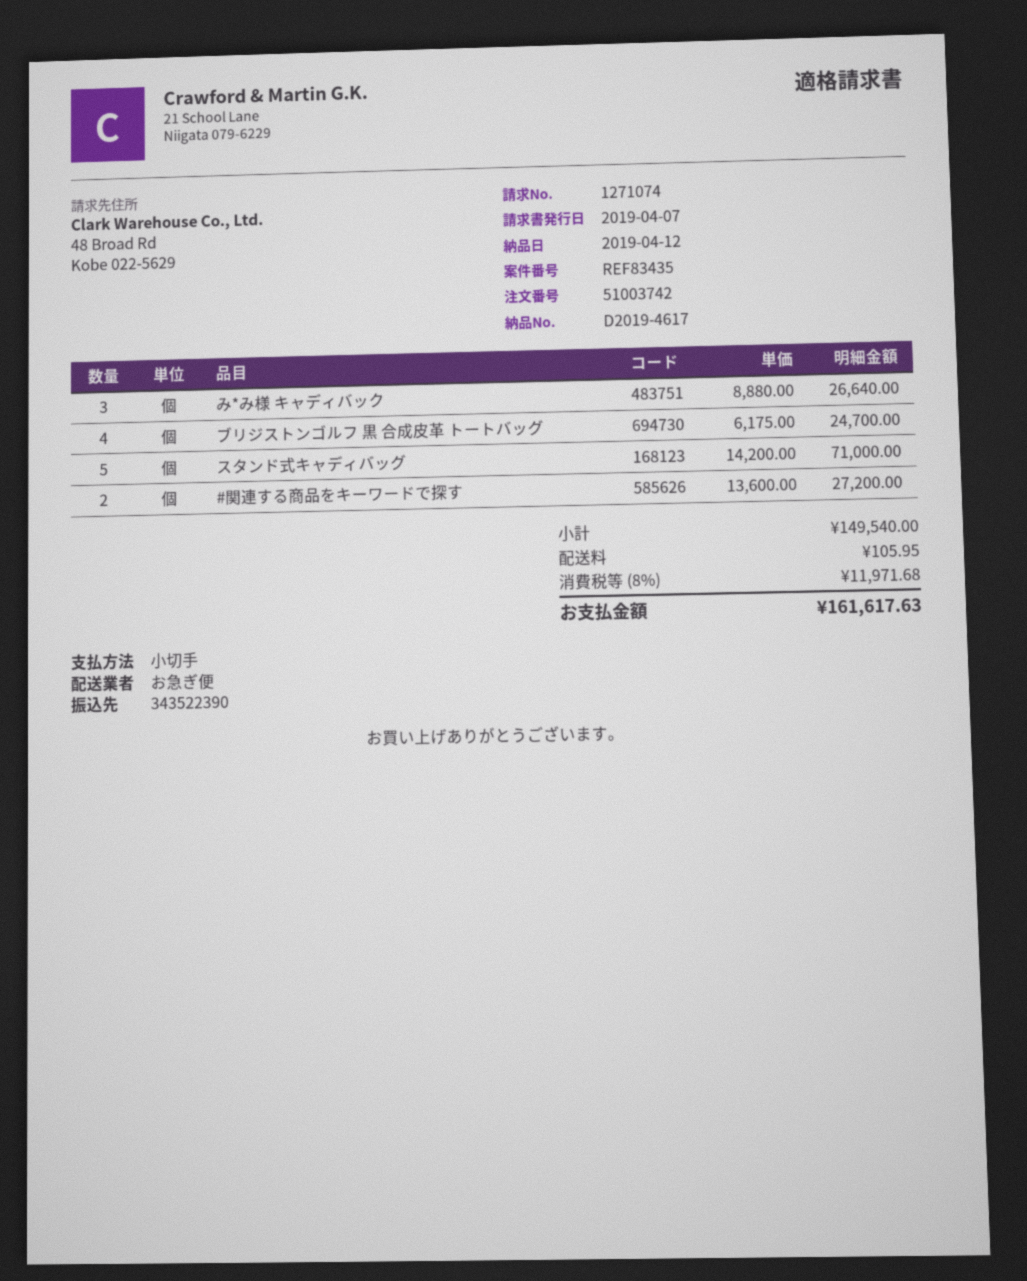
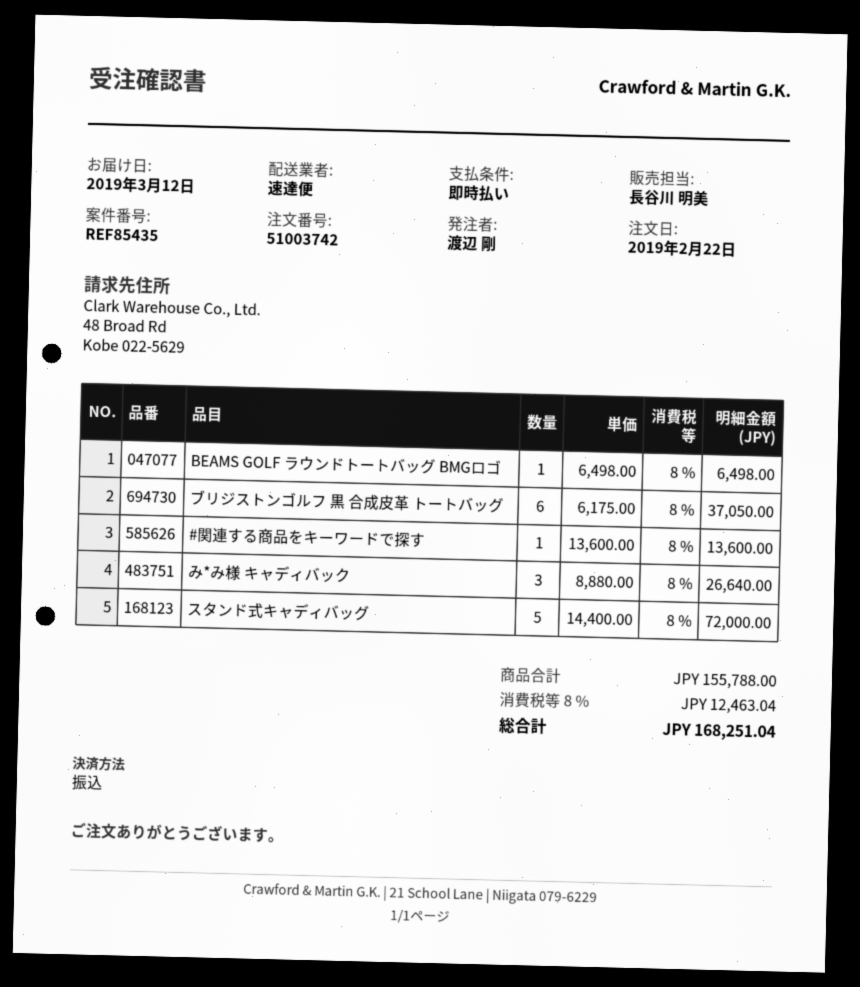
delivery date: 2019-04-12 -> 2019-03-12
reference: REF83435 -> REF85435
payment method: cheque -> bank transfer
ブリジストンゴルフ 黒 合成皮革 トートバッグ: 4 x 6175.00 = 24700.00 -> 6 x 6175.00 = 37050.00
スタンド式キャディバッグ: 5 x 14200.00 = 71000.00 -> 5 x 14400.00 = 72000.00
#関連する商品をキーワードで探す: 2 x 13600.00 = 27200.00 -> 1 x 13600.00 = 13600.00
BEAMS GOLF ラウンドトートバッグ BMGロゴ: none -> 1 x 6498.00 = 6498.00
subtotal: 149540.00 -> 155788.00
shipping: 105.95 -> none
tax: 8% = 11971.68 -> 8% = 12463.04
total: 161617.63 -> 168251.04

